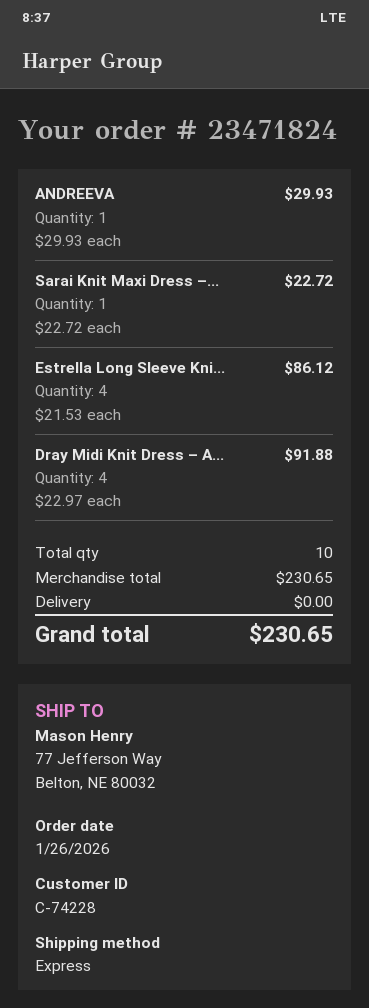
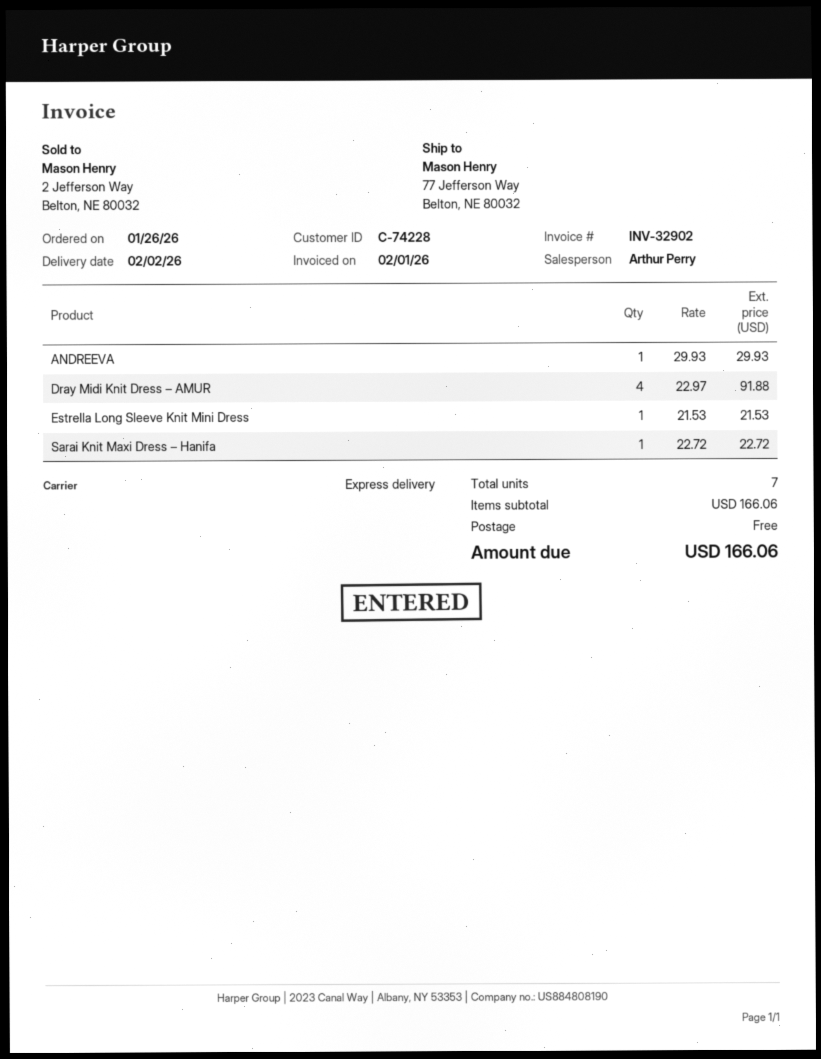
Estrella Long Sleeve Kni...: 4 x 21.53 = 86.12 -> 1 x 21.53 = 21.53
total quantity: 10 -> 7
subtotal: 230.65 -> 166.06
total: 230.65 -> 166.06

